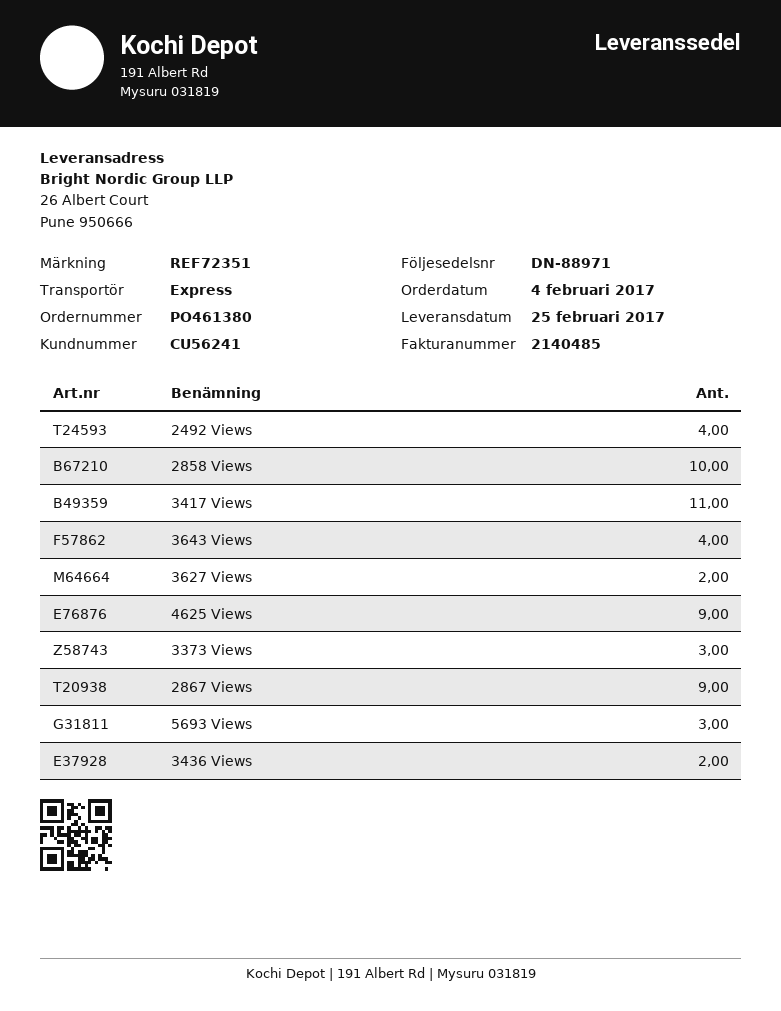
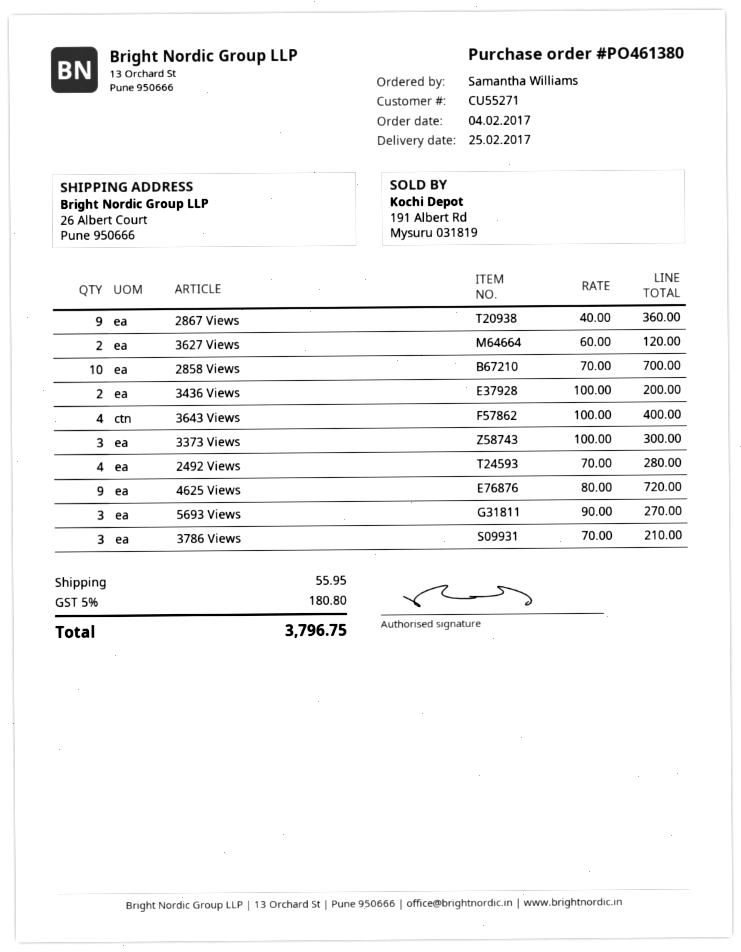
customer number: CU56241 -> CU55271
3417 Views: 11 -> none
3786 Views: none -> 3

